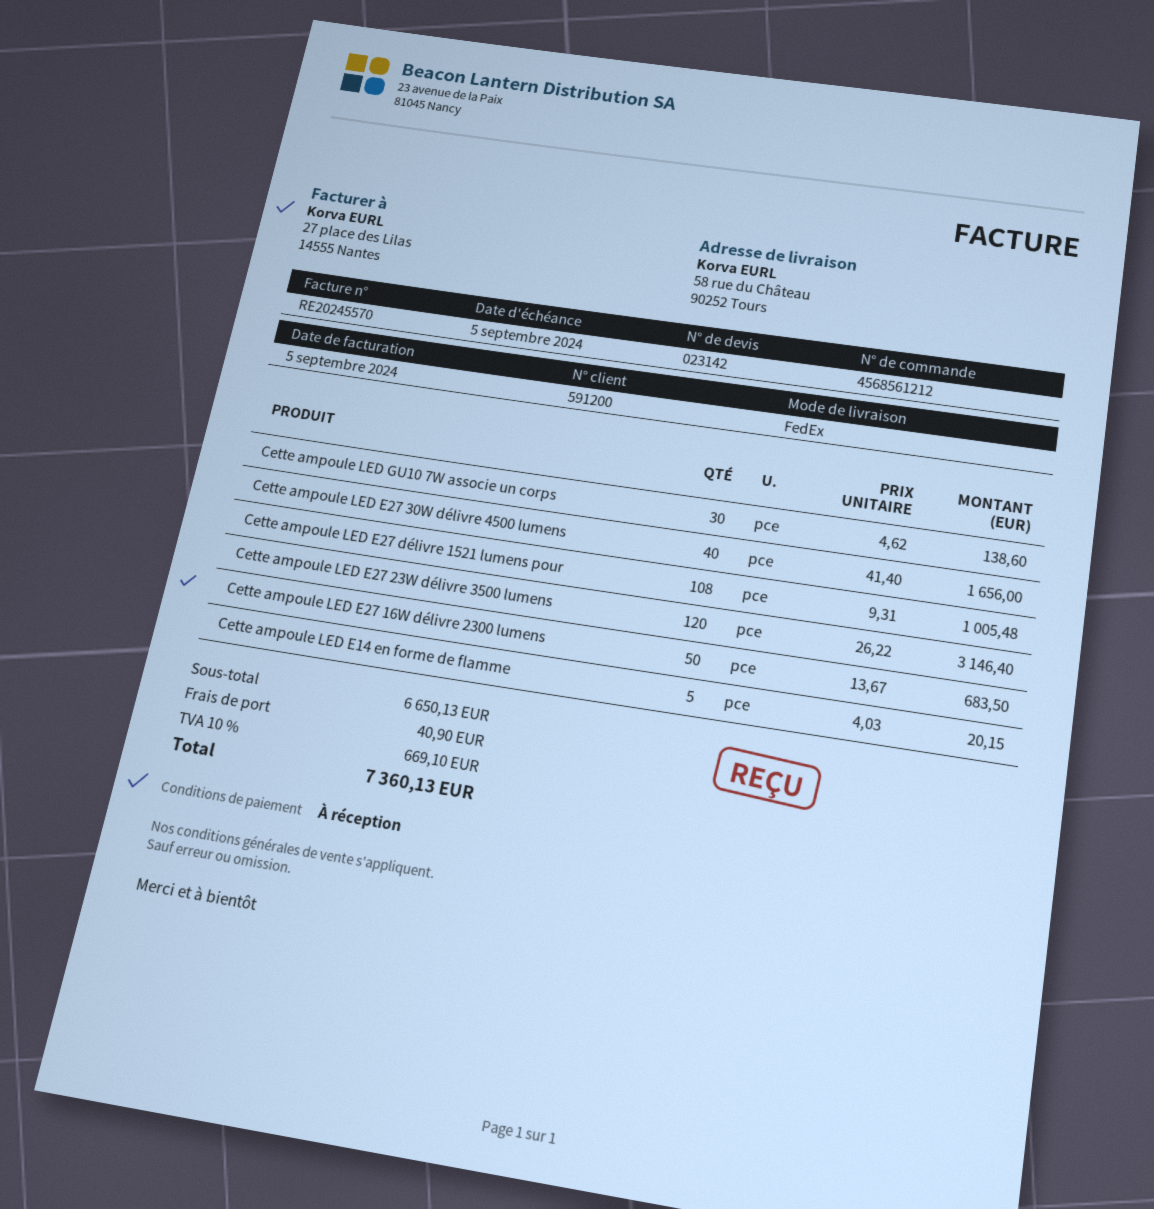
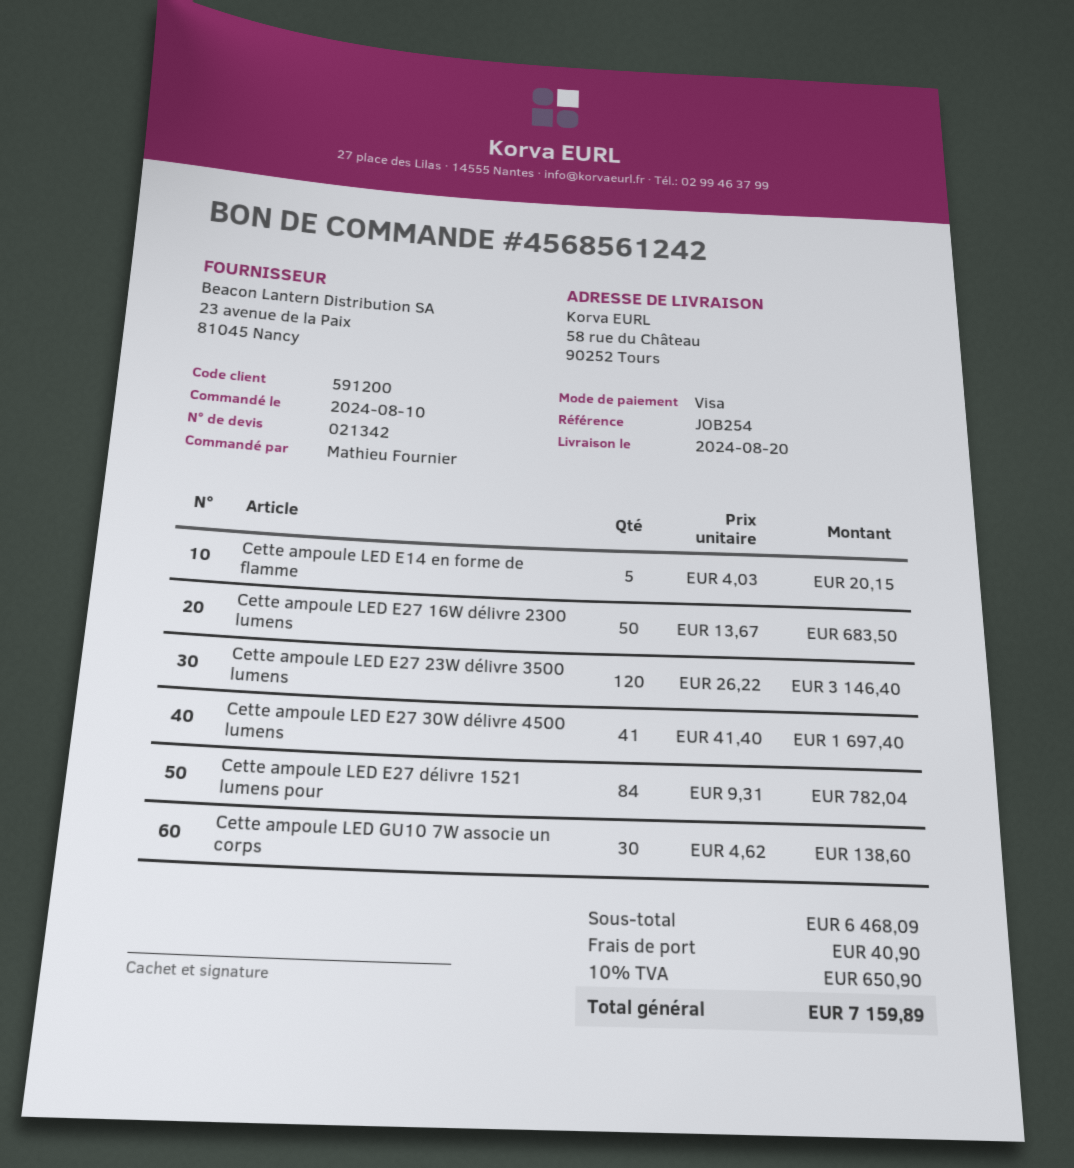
quote number: 023142 -> 021342
order number: 4568561212 -> 4568561242
Cette ampoule LED E27 30W délivre 4500 lumens: 40 x 41.40 = 1656.00 -> 41 x 41.40 = 1697.40
Cette ampoule LED E27 délivre 1521 lumens pour: 108 x 9.31 = 1005.48 -> 84 x 9.31 = 782.04
subtotal: 6650.13 -> 6468.09
tax: 10% = 669.10 -> 10% = 650.90
total: 7360.13 -> 7159.89

